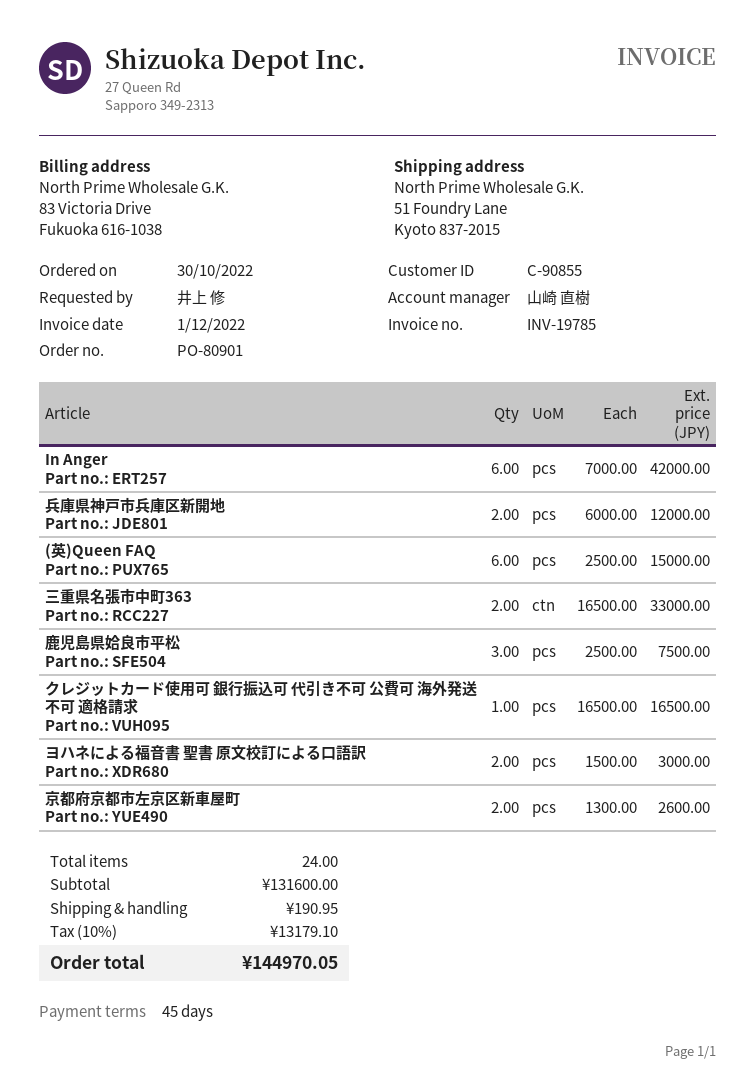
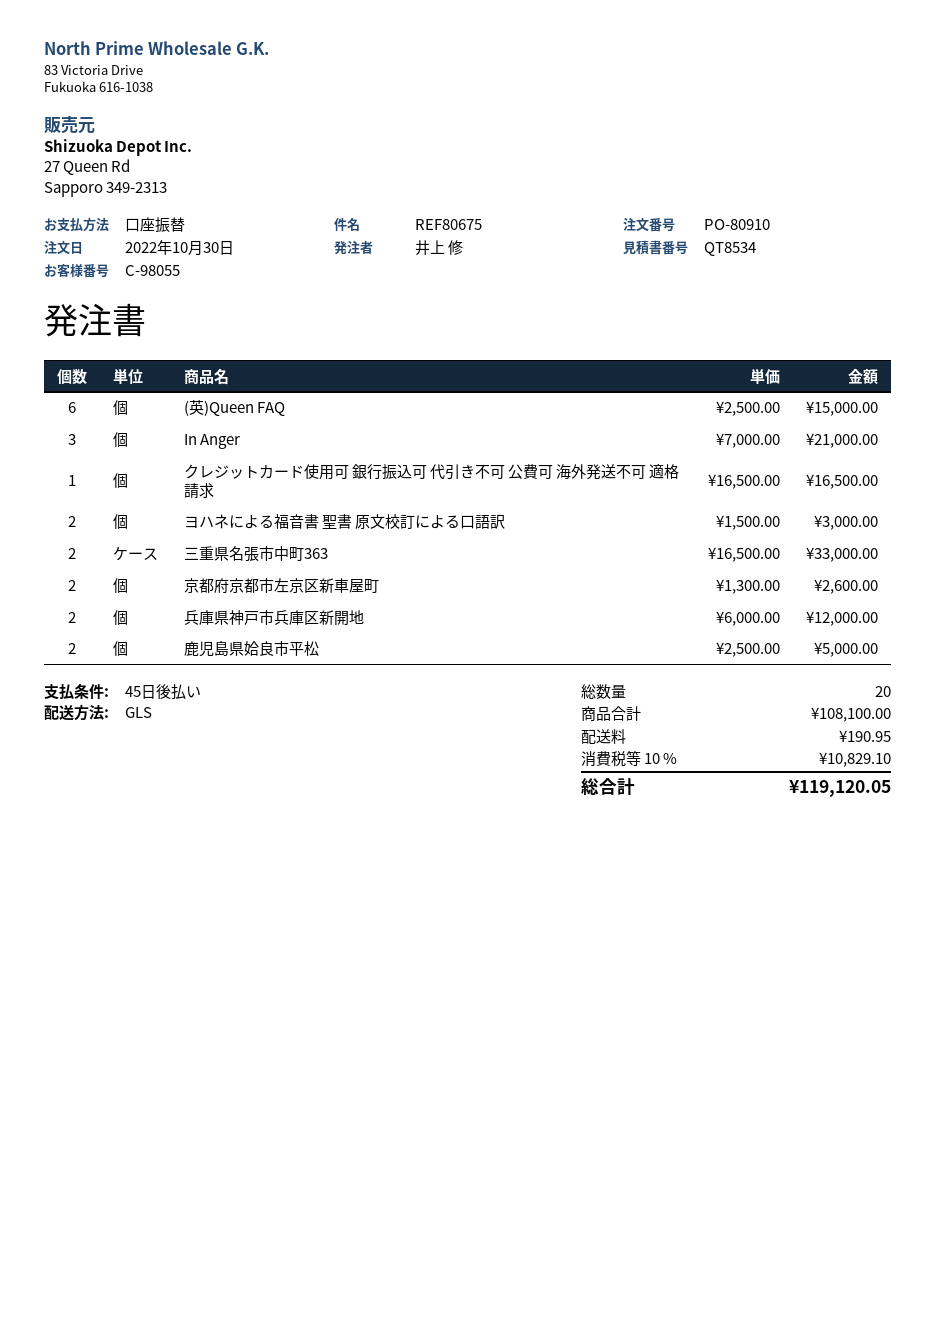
order number: PO-80901 -> PO-80910
customer number: C-90855 -> C-98055
In Anger: 6 x 7000.00 = 42000.00 -> 3 x 7000.00 = 21000.00
鹿児島県姶良市平松: 3 x 2500.00 = 7500.00 -> 2 x 2500.00 = 5000.00
total quantity: 24 -> 20
subtotal: 131600.00 -> 108100.00
tax: 10% = 13179.10 -> 10% = 10829.10
total: 144970.05 -> 119120.05

